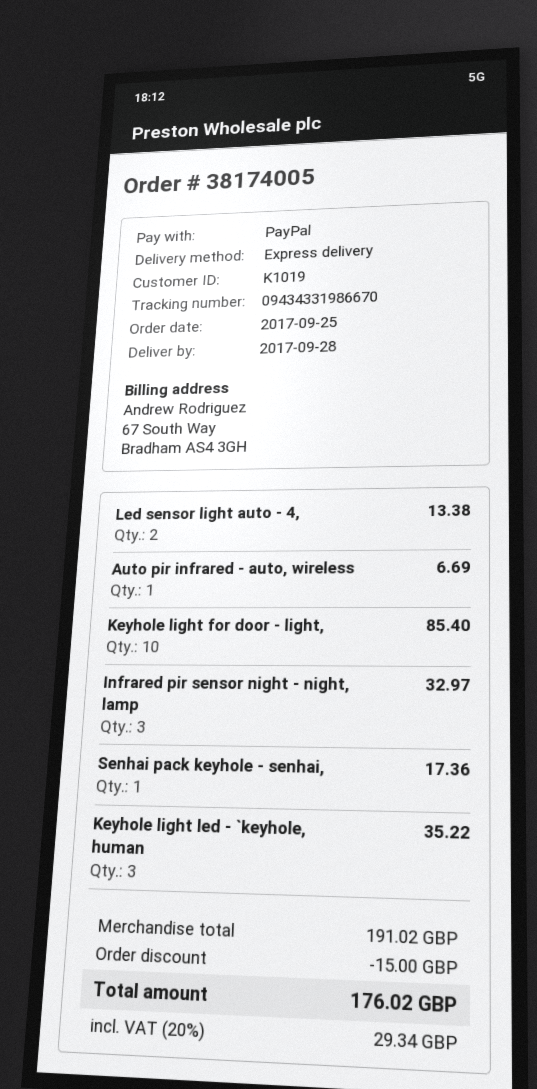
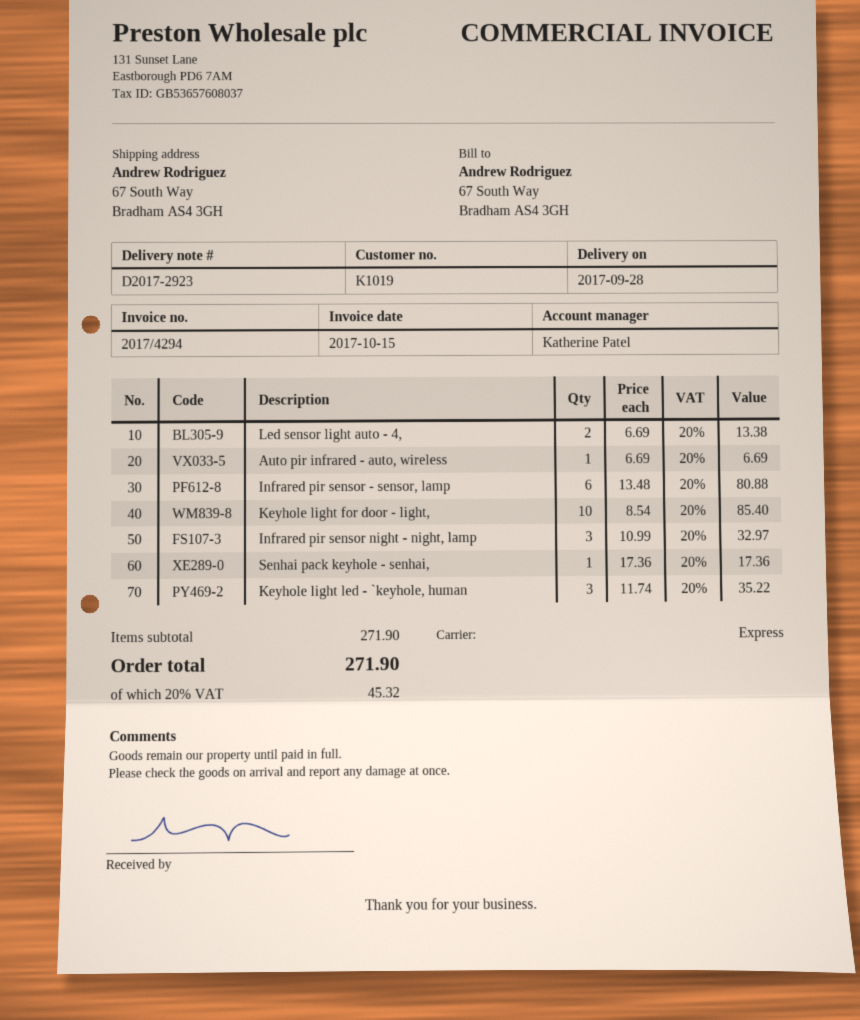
Infrared pir sensor - sensor, lamp: none -> 6 for 80.88
subtotal: 191.02 -> 271.90
discount: 15.00 -> none
tax: 20% = 29.34 -> 20% = 45.32
total: 176.02 -> 271.90

